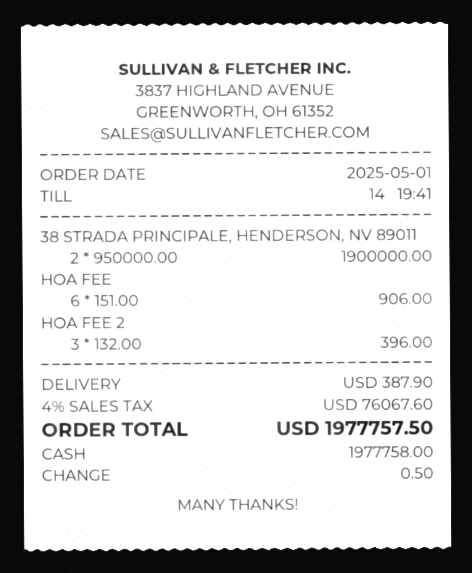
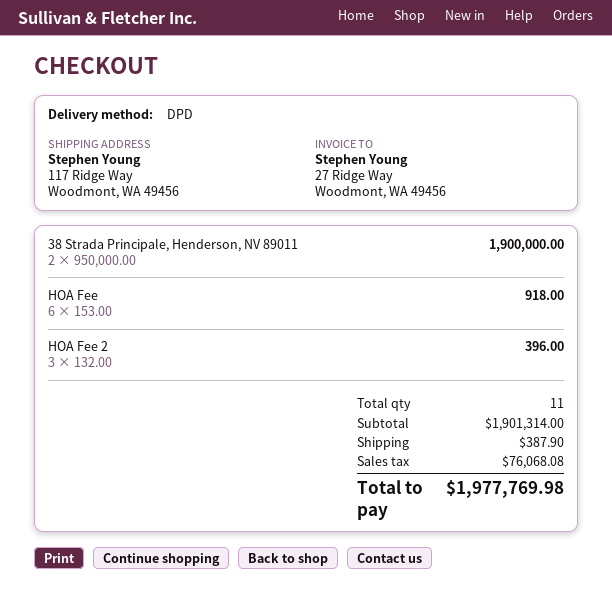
HOA FEE: 6 x 151.00 = 906.00 -> 6 x 153.00 = 918.00
tax: 76067.60 -> 76068.08
total: 1977757.50 -> 1977769.98

